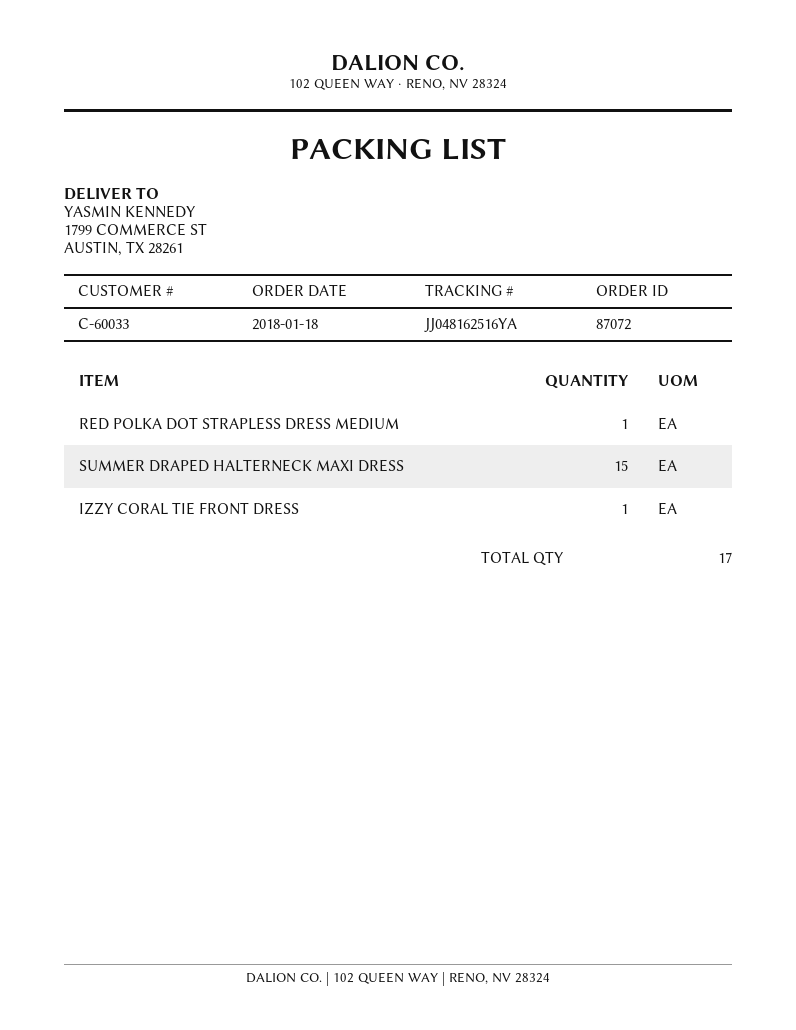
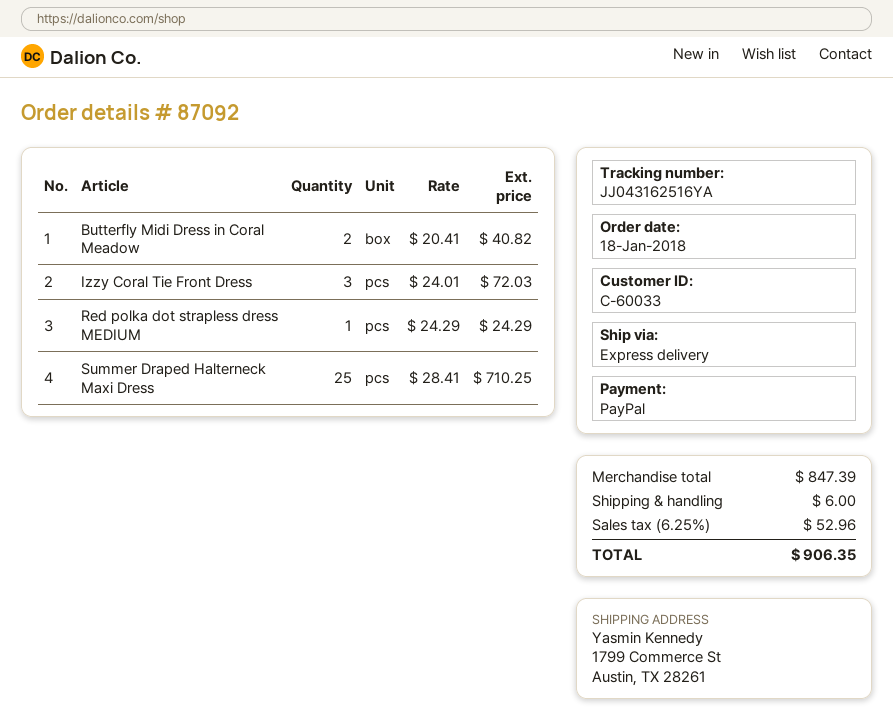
order number: 87072 -> 87092
tracking number: JJ048162516YA -> JJ043162516YA
SUMMER DRAPED HALTERNECK MAXI DRESS: 15 -> 25
IZZY CORAL TIE FRONT DRESS: 1 -> 3
Butterfly Midi Dress in Coral Meadow: none -> 2

